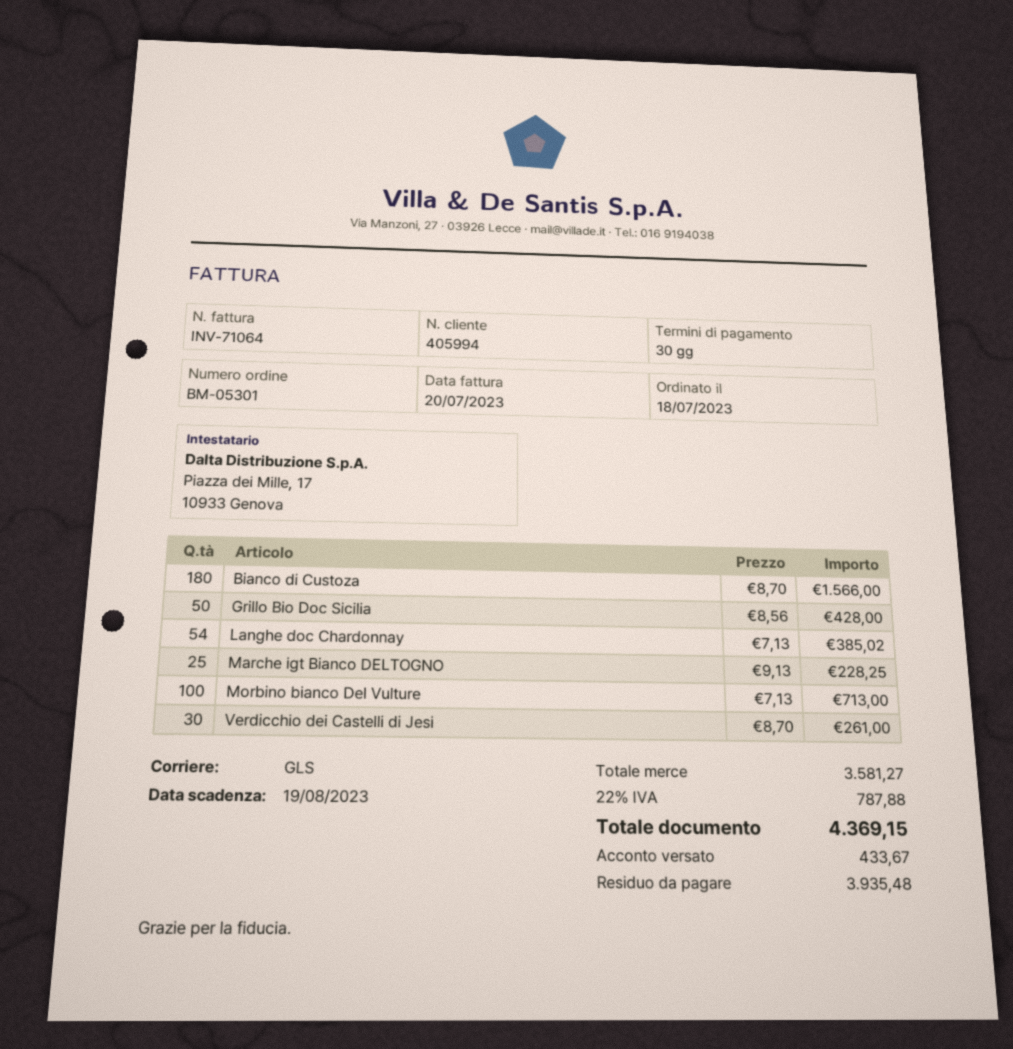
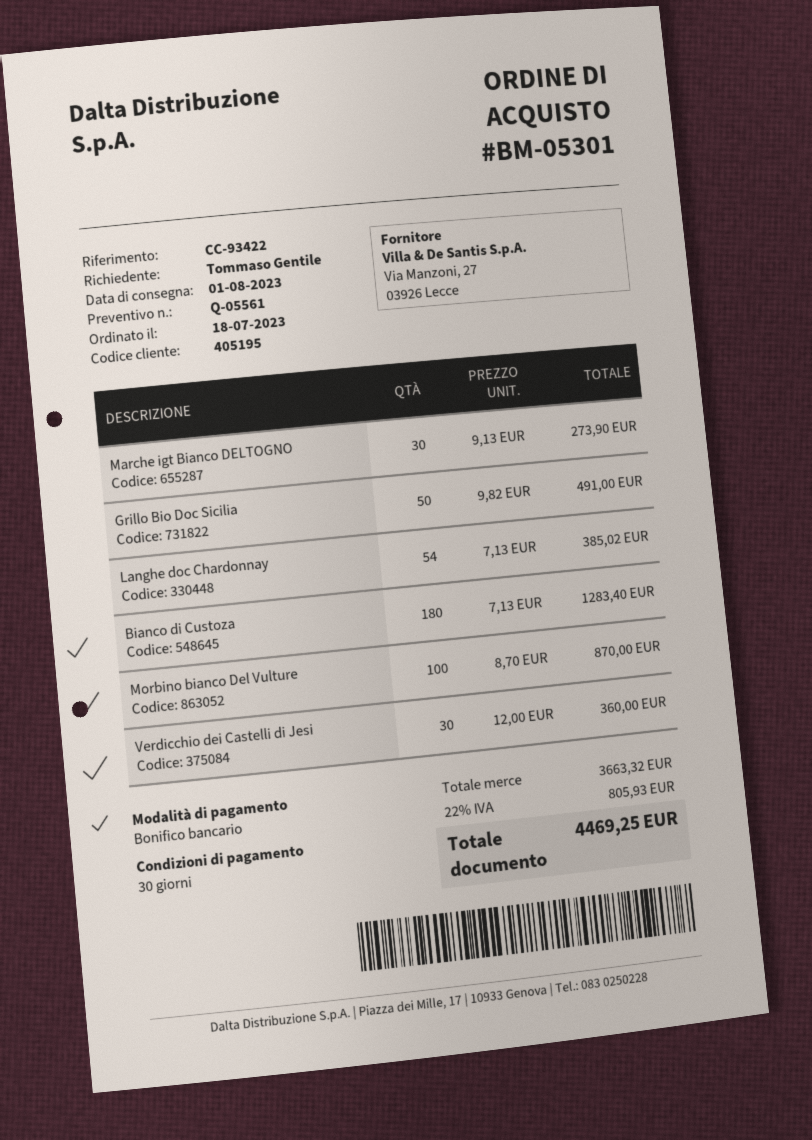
customer number: 405994 -> 405195
Bianco di Custoza: 180 x 8.70 = 1566.00 -> 180 x 7.13 = 1283.40
Grillo Bio Doc Sicilia: 50 x 8.56 = 428.00 -> 50 x 9.82 = 491.00
Marche igt Bianco DELTOGNO: 25 x 9.13 = 228.25 -> 30 x 9.13 = 273.90
Morbino bianco Del Vulture: 100 x 7.13 = 713.00 -> 100 x 8.70 = 870.00
Verdicchio dei Castelli di Jesi: 30 x 8.70 = 261.00 -> 30 x 12.00 = 360.00
subtotal: 3581.27 -> 3663.32
tax: 22% = 787.88 -> 22% = 805.93
total: 4369.15 -> 4469.25

